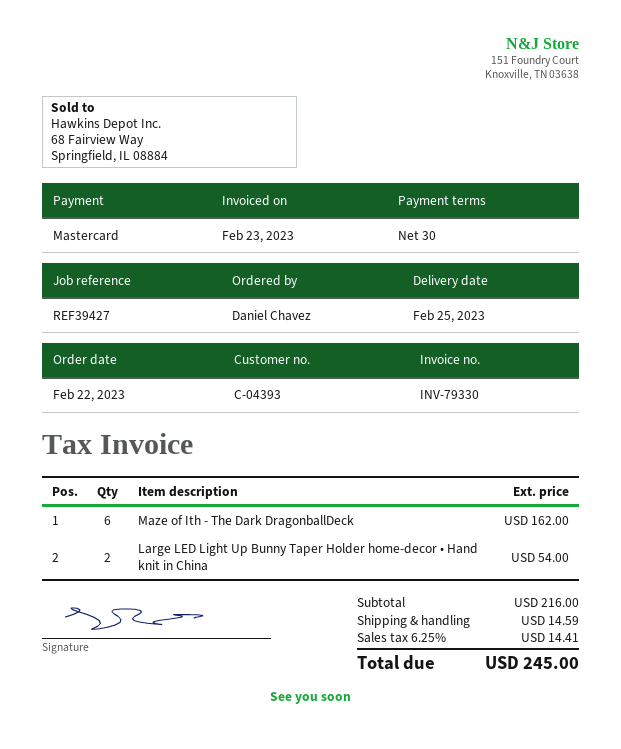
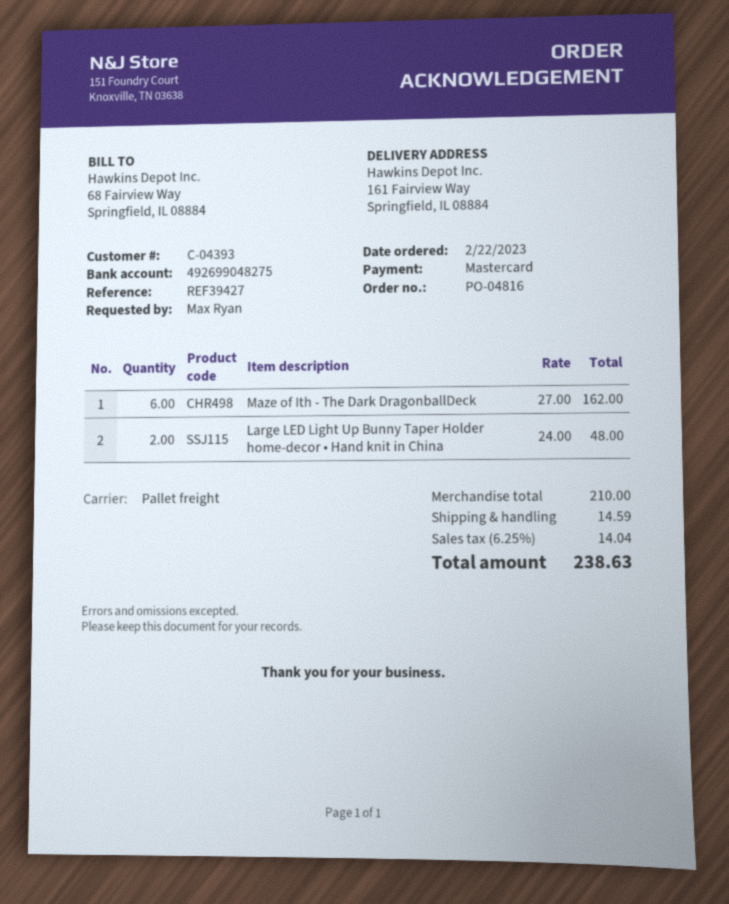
ordered by: Daniel Chavez -> Max Ryan
Large LED Light Up Bunny Taper Holder home-decor • Hand knit in China: 2 for 54.00 -> 2 for 48.00
subtotal: 216.00 -> 210.00
tax: 6.25% = 14.41 -> 6.25% = 14.04
total: 245.00 -> 238.63

